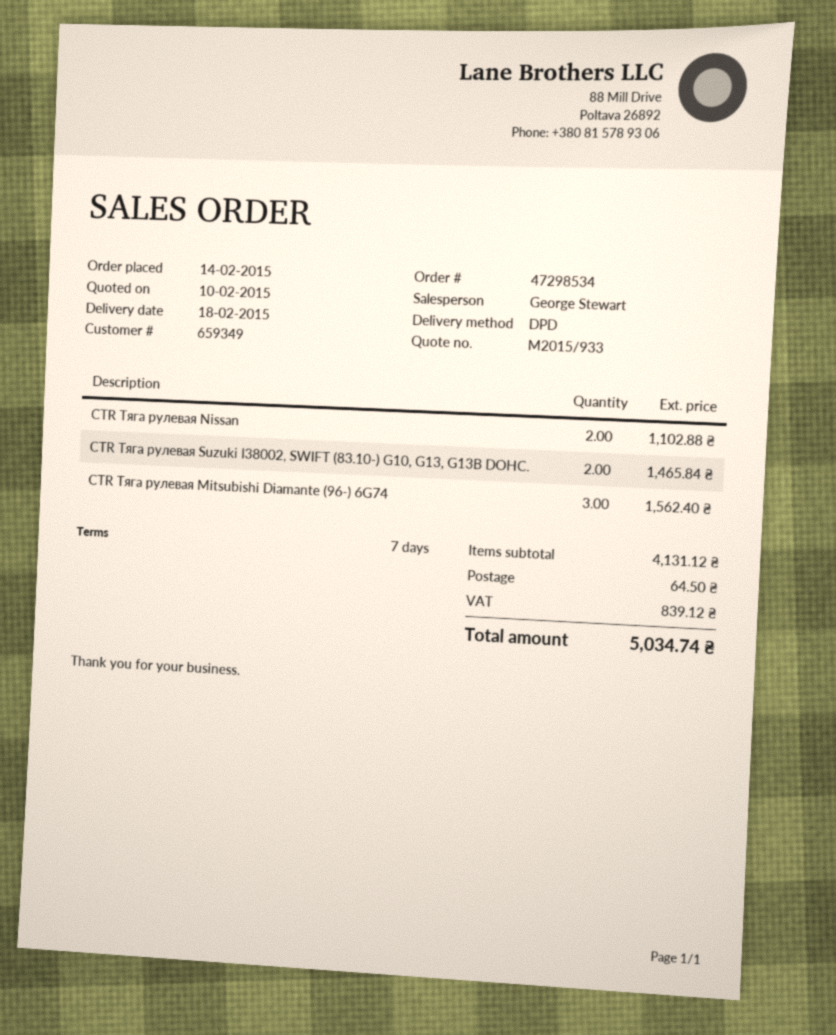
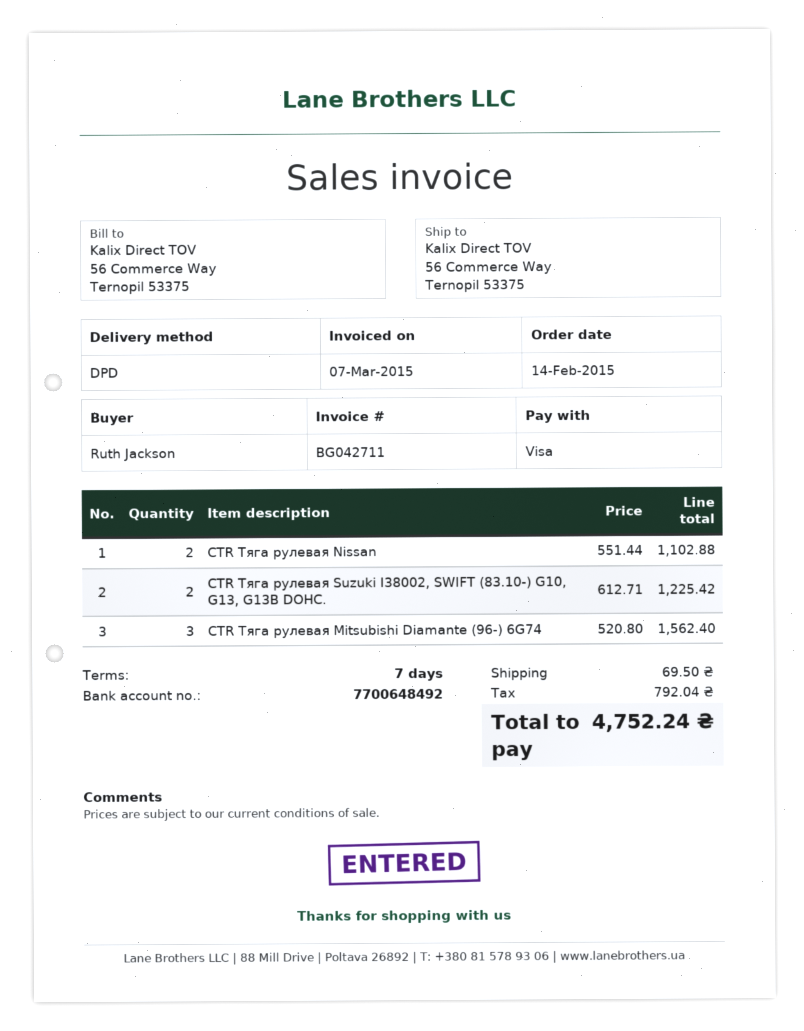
CTR Тяга рулевая Suzuki I38002, SWIFT (83.10-) G10, G13, G13B DOHC.: 2 for 1465.84 -> 2 for 1225.42
shipping: 64.50 -> 69.50
tax: 839.12 -> 792.04
total: 5034.74 -> 4752.24

